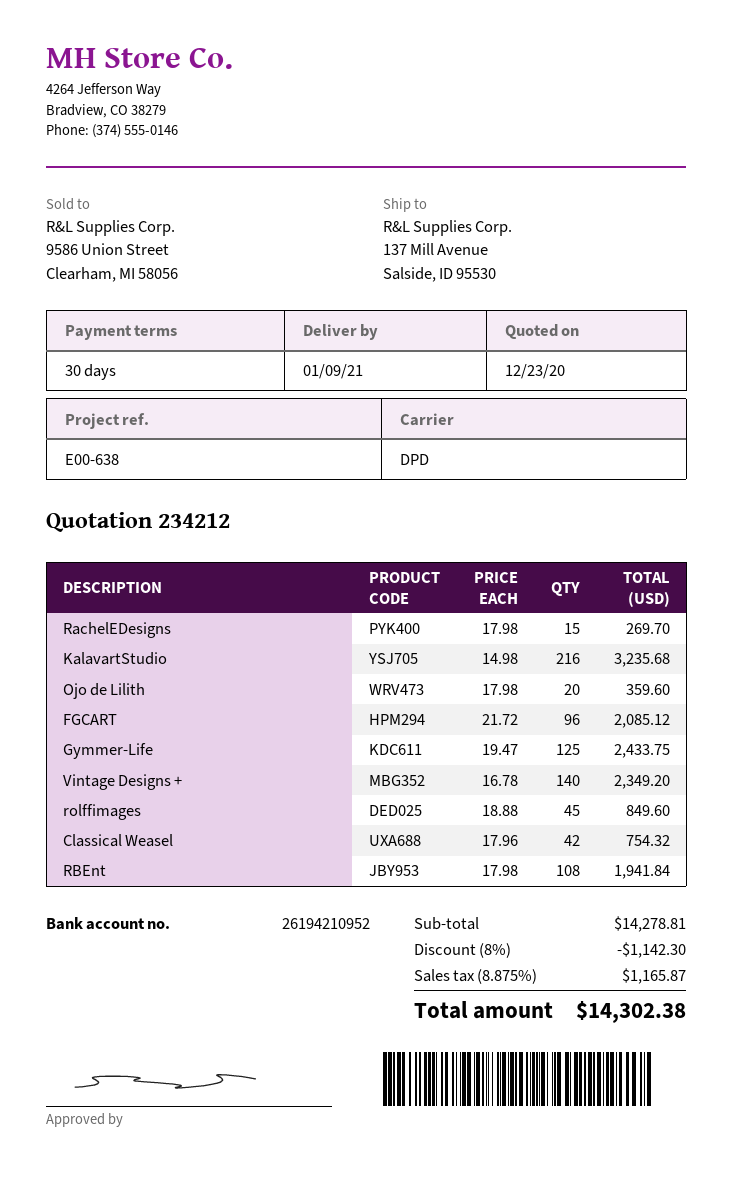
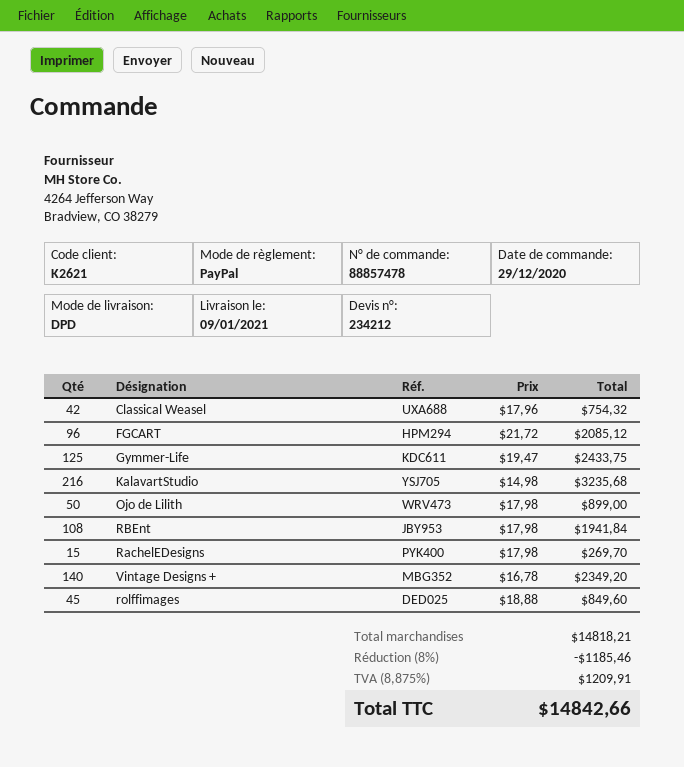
Ojo de Lilith: 20 x 17.98 = 359.60 -> 50 x 17.98 = 899.00
subtotal: 14278.81 -> 14818.21
discount: 8% = 1142.30 -> 8% = 1185.46
tax: 8.875% = 1165.87 -> 8.875% = 1209.91
total: 14302.38 -> 14842.66

